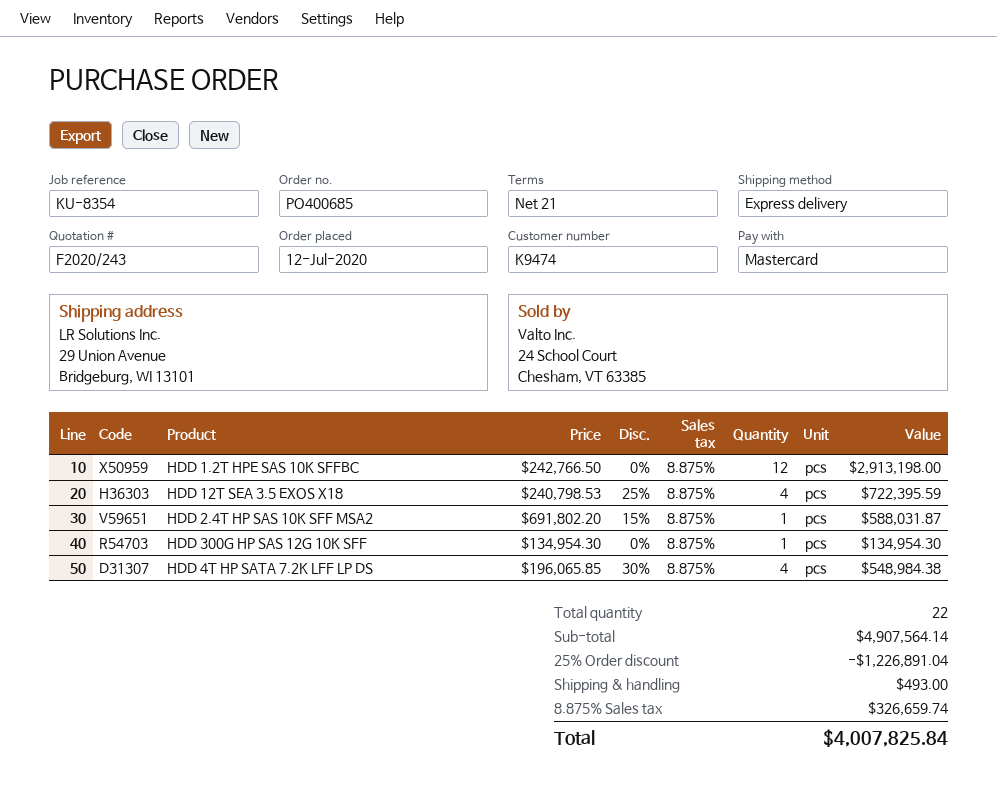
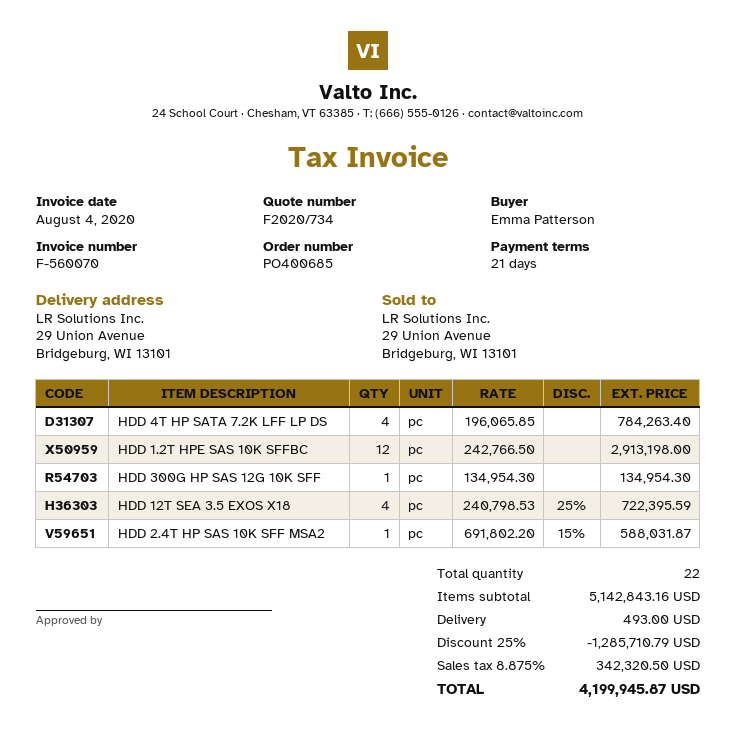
quote number: F2020/243 -> F2020/734
HDD 4T HP SATA 7.2K LFF LP DS: 4 x 196065.85 - 30% = 548984.38 -> 4 x 196065.85 = 784263.40
subtotal: 4907564.14 -> 5142843.16
discount: 25% = 1226891.04 -> 25% = 1285710.79
tax: 8.875% = 326659.74 -> 8.875% = 342320.50
total: 4007825.84 -> 4199945.87

